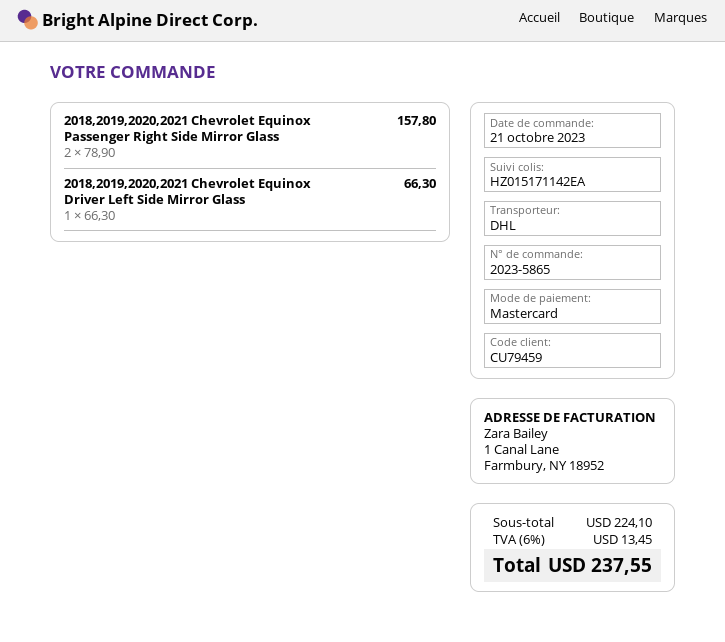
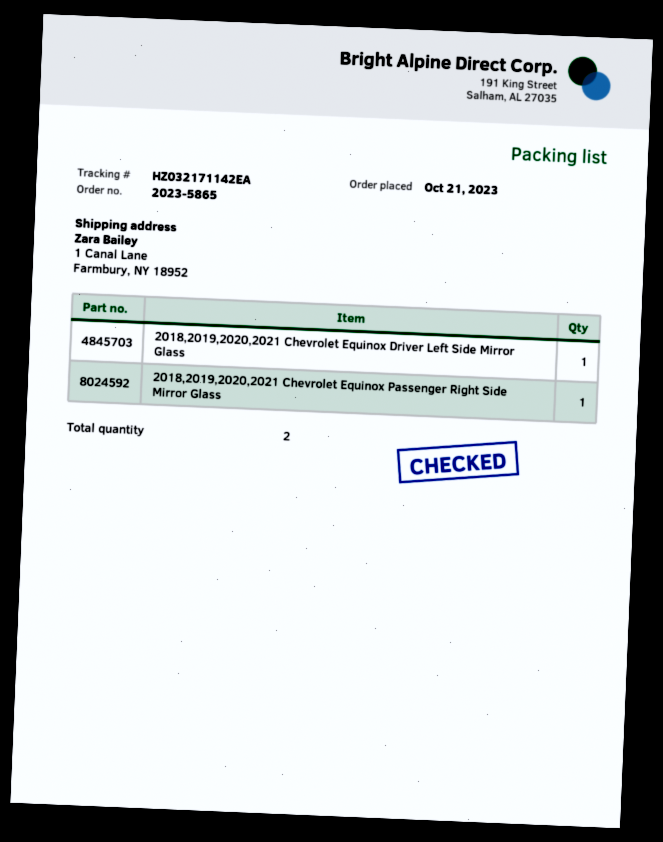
tracking number: HZ015171142EA -> HZ032171142EA
2018,2019,2020,2021 Chevrolet Equinox Passenger Right Side Mirror Glass: 2 -> 1

